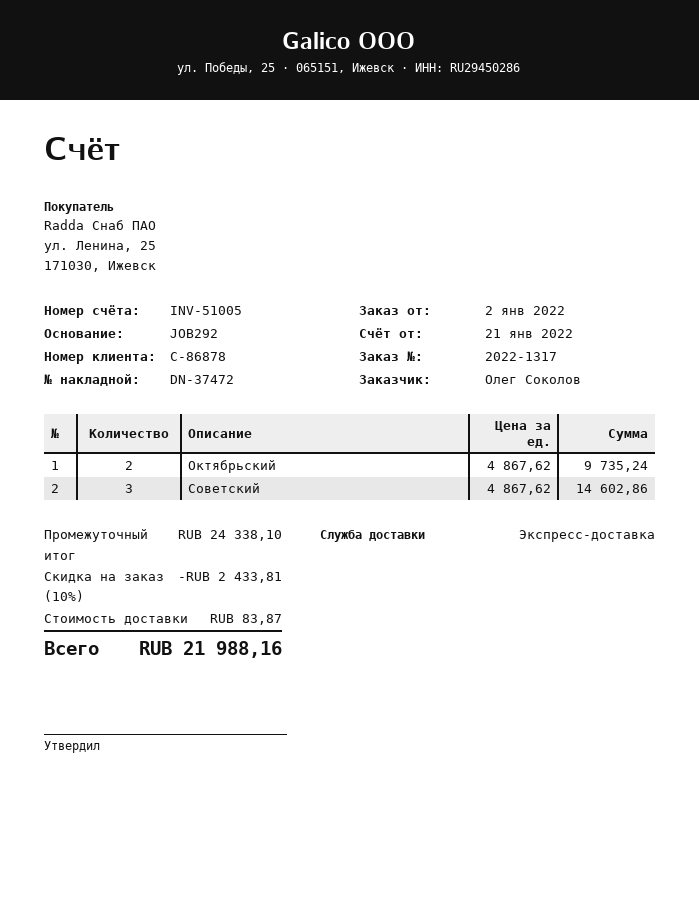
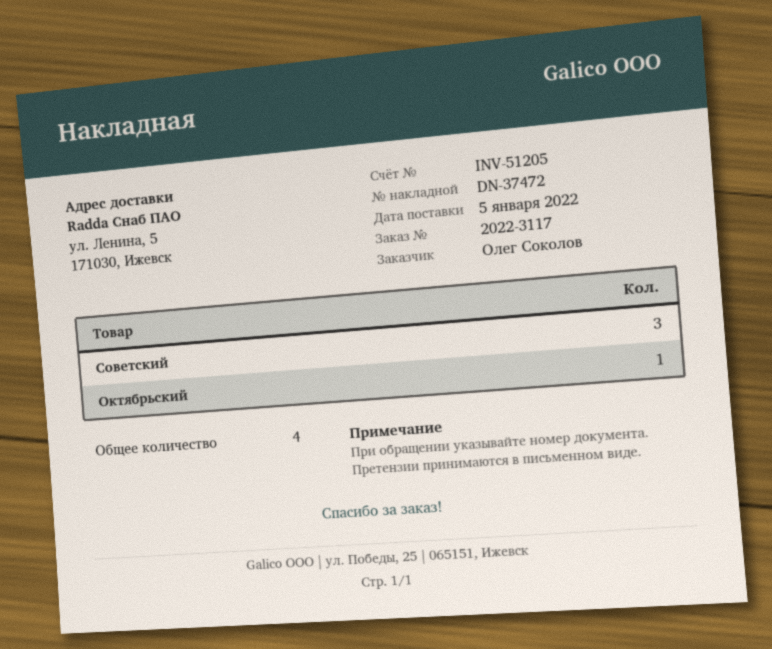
order number: 2022-1317 -> 2022-3117
invoice number: INV-51005 -> INV-51205
Октябрьский: 2 -> 1

